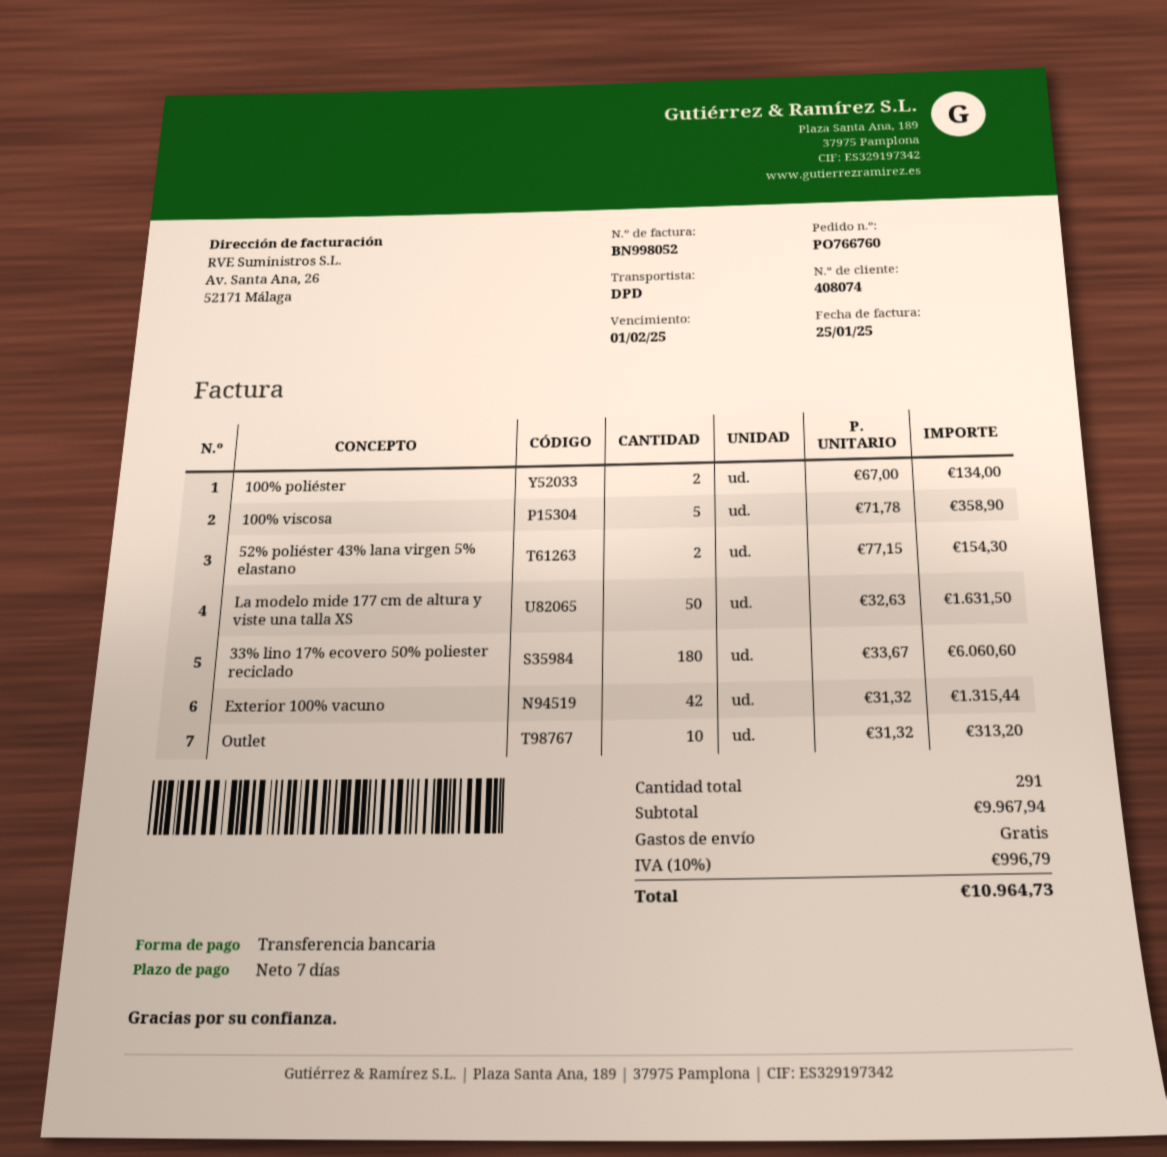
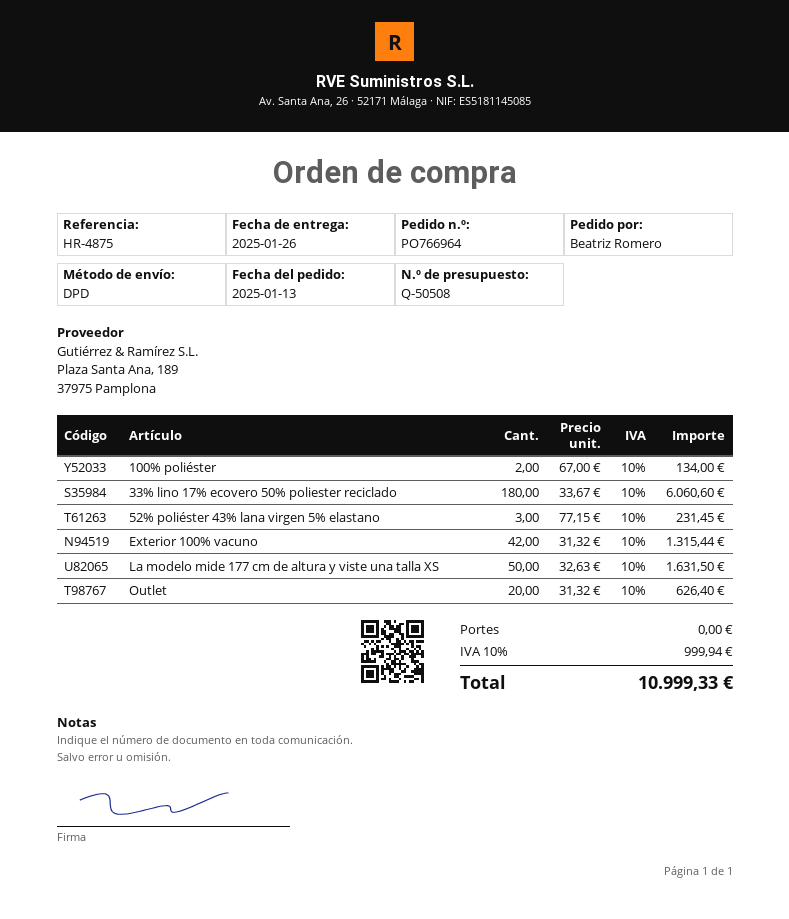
order number: PO766760 -> PO766964
100% viscosa: 5 x 71.78 = 358.90 -> none
52% poliéster 43% lana virgen 5% elastano: 2 x 77.15 = 154.30 -> 3 x 77.15 = 231.45
Outlet: 10 x 31.32 = 313.20 -> 20 x 31.32 = 626.40
tax: 10% = 996.79 -> 10% = 999.94
total: 10964.73 -> 10999.33

